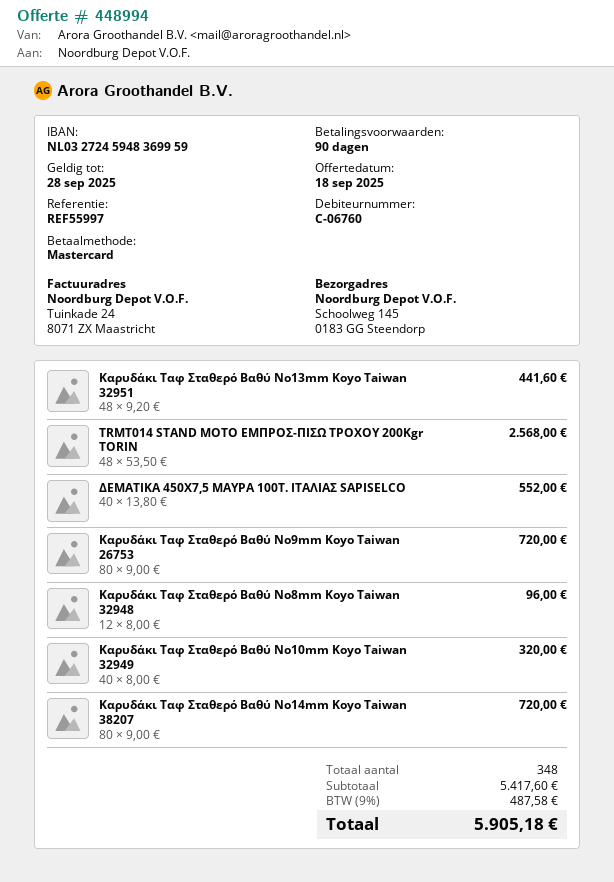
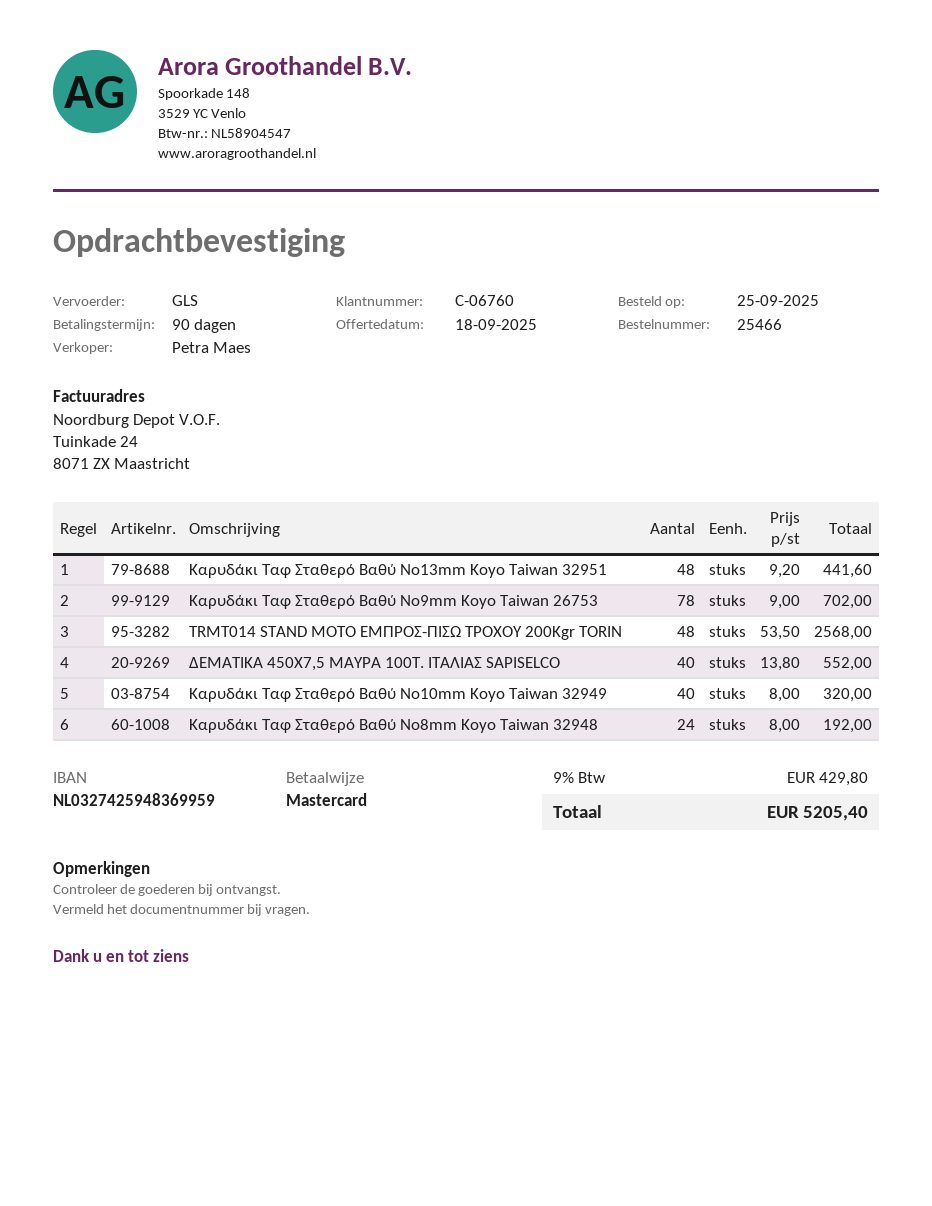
bank account: NL0327245948369959 -> NL0327425948369959
Καρυδάκι Ταφ Σταθερό Βαθύ No9mm Κοyo Taiwan 26753: 80 x 9.00 = 720.00 -> 78 x 9.00 = 702.00
Καρυδάκι Ταφ Σταθερό Βαθύ No8mm Κοyo Taiwan 32948: 12 x 8.00 = 96.00 -> 24 x 8.00 = 192.00
Καρυδάκι Ταφ Σταθερό Βαθύ No14mm Κοyo Taiwan 38207: 80 x 9.00 = 720.00 -> none
tax: 9% = 487.58 -> 9% = 429.80
total: 5905.18 -> 5205.40

